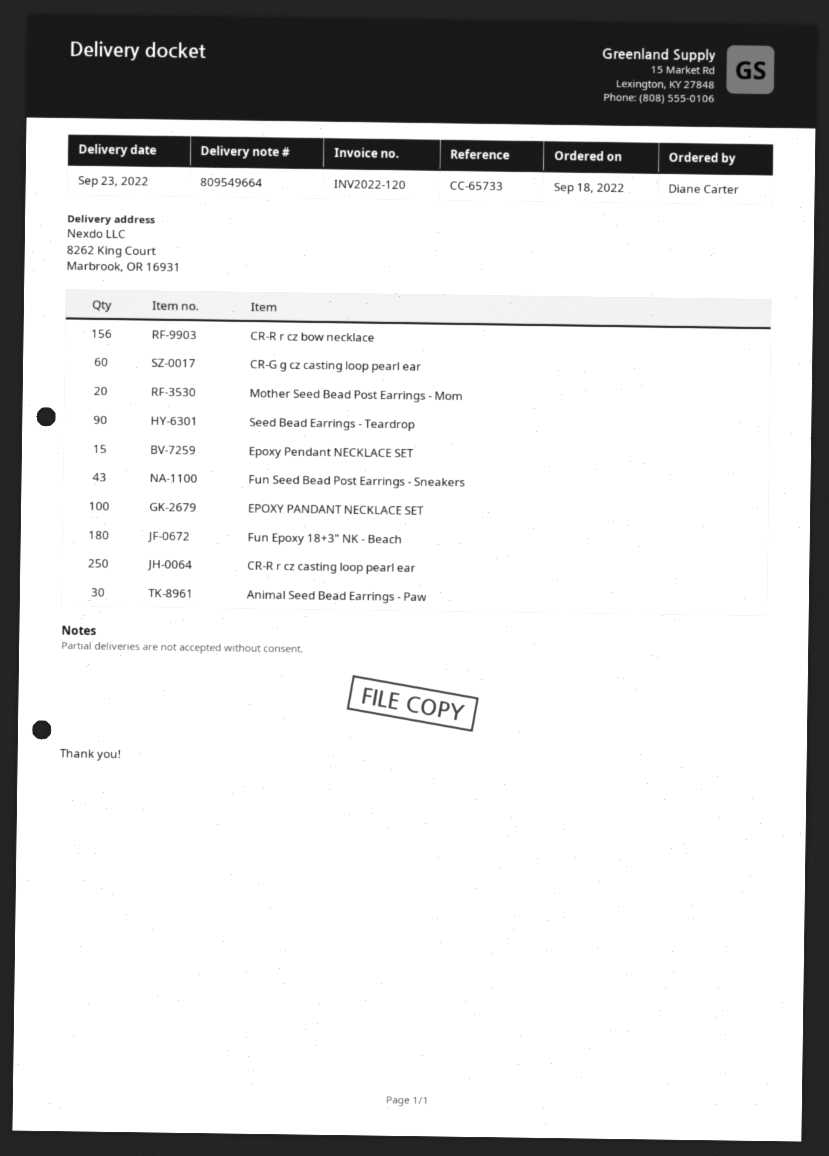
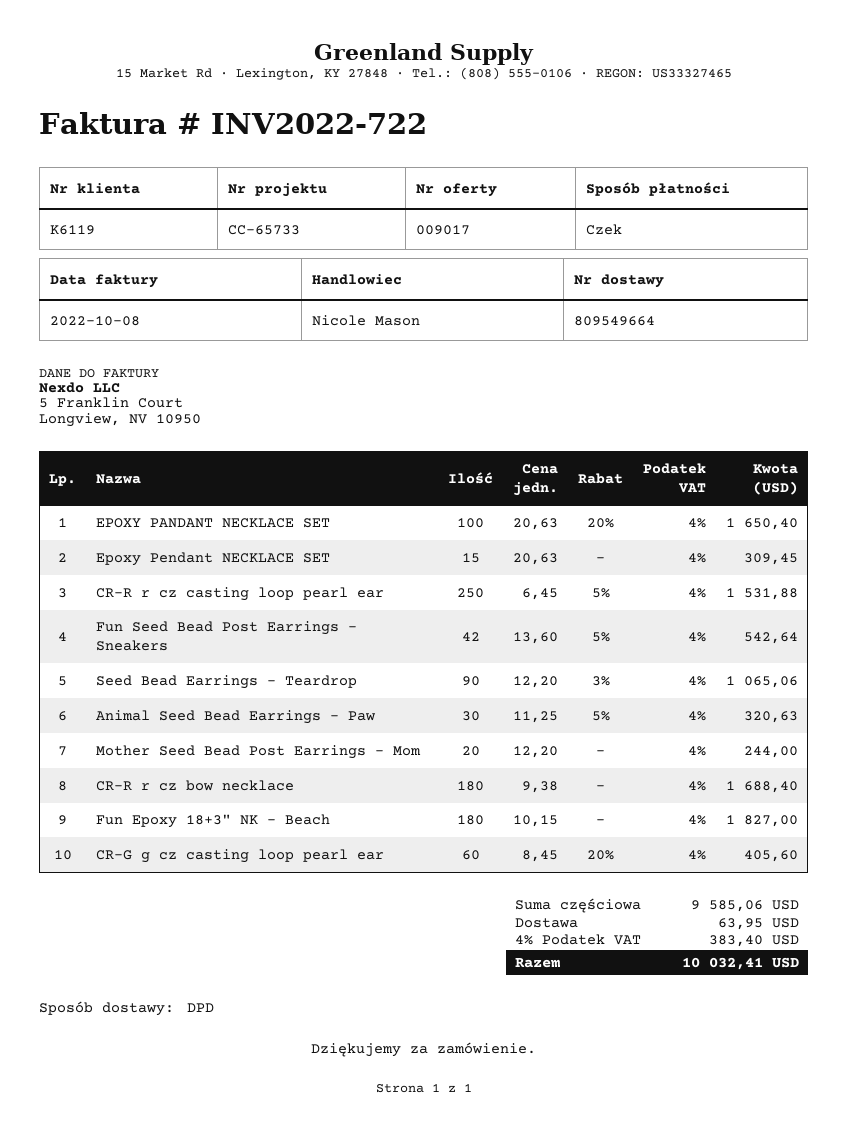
invoice number: INV2022-120 -> INV2022-722
CR-R r cz bow necklace: 156 -> 180
Fun Seed Bead Post Earrings - Sneakers: 43 -> 42

